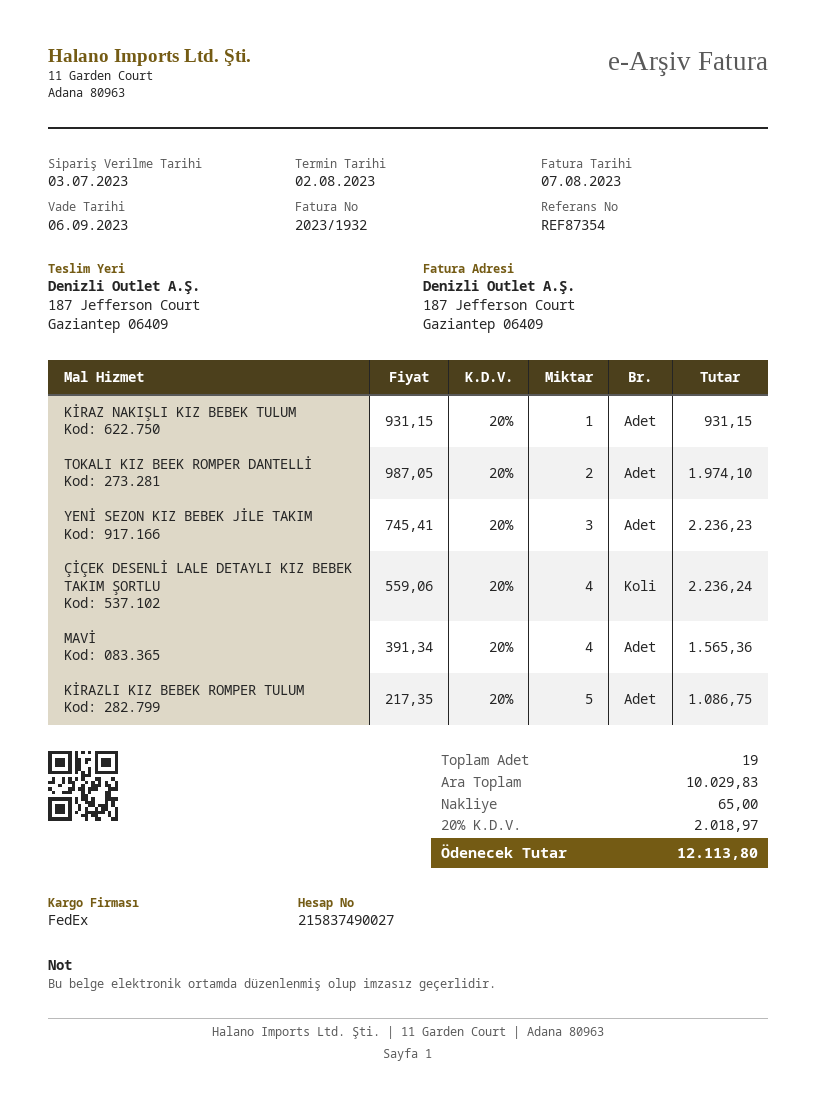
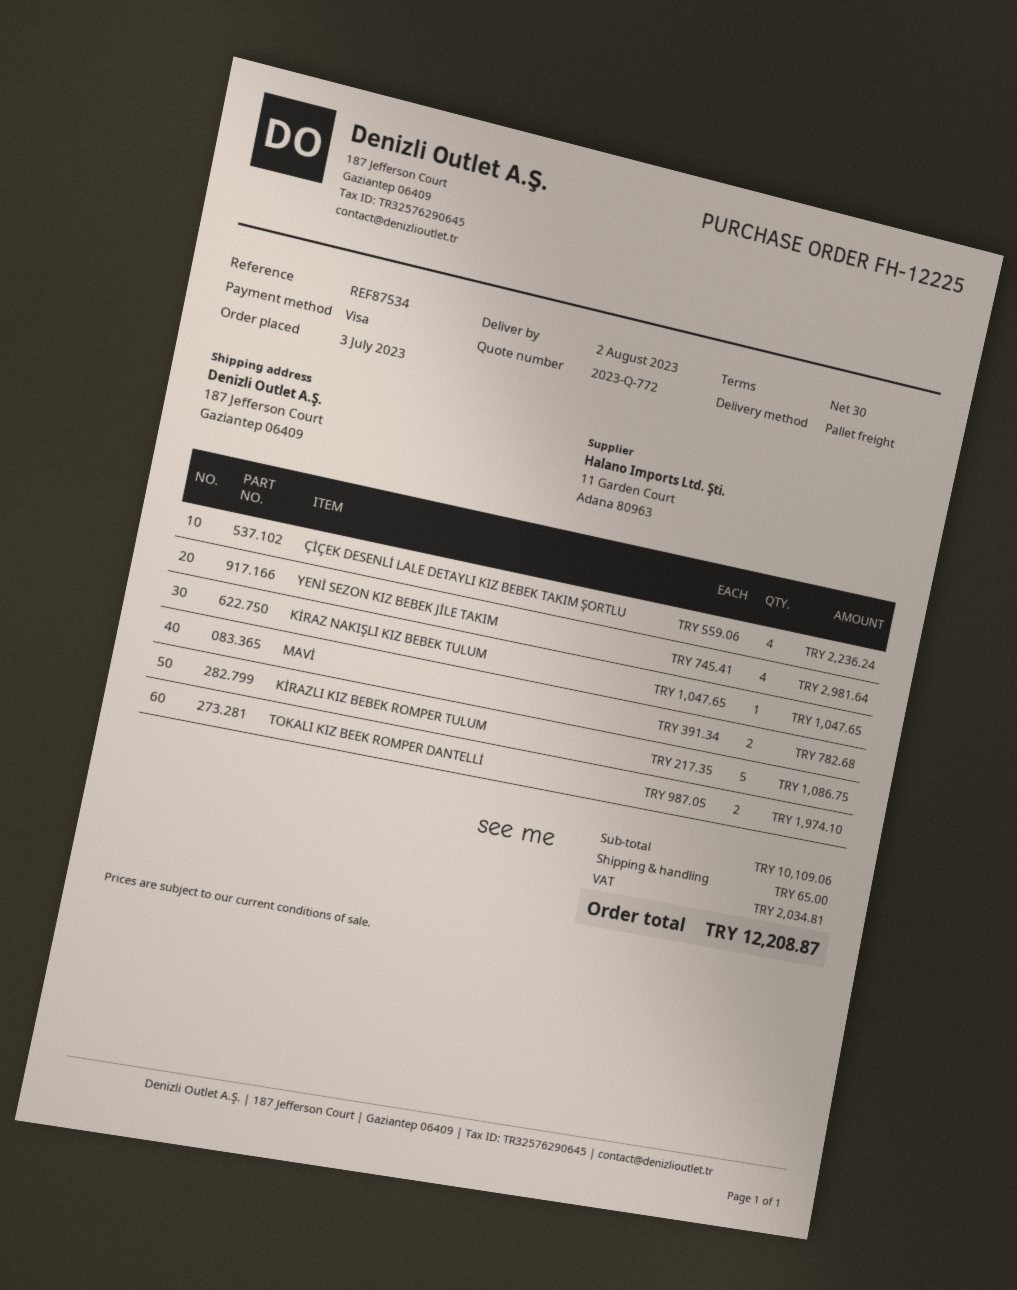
reference: REF87354 -> REF87534
shipping method: FedEx -> pallet freight
KİRAZ NAKIŞLI KIZ BEBEK TULUM: 1 x 931.15 = 931.15 -> 1 x 1047.65 = 1047.65
YENİ SEZON KIZ BEBEK JİLE TAKIM: 3 x 745.41 = 2236.23 -> 4 x 745.41 = 2981.64
MAVİ: 4 x 391.34 = 1565.36 -> 2 x 391.34 = 782.68
subtotal: 10029.83 -> 10109.06
tax: 2018.97 -> 2034.81
total: 12113.80 -> 12208.87

